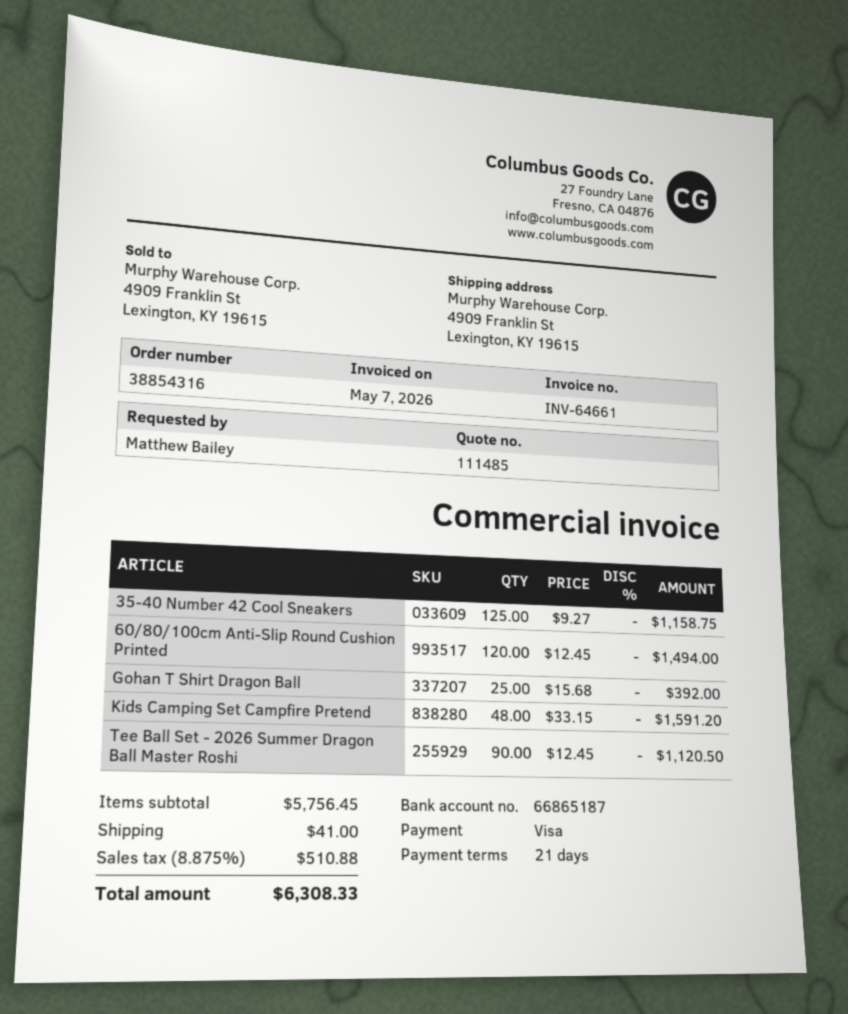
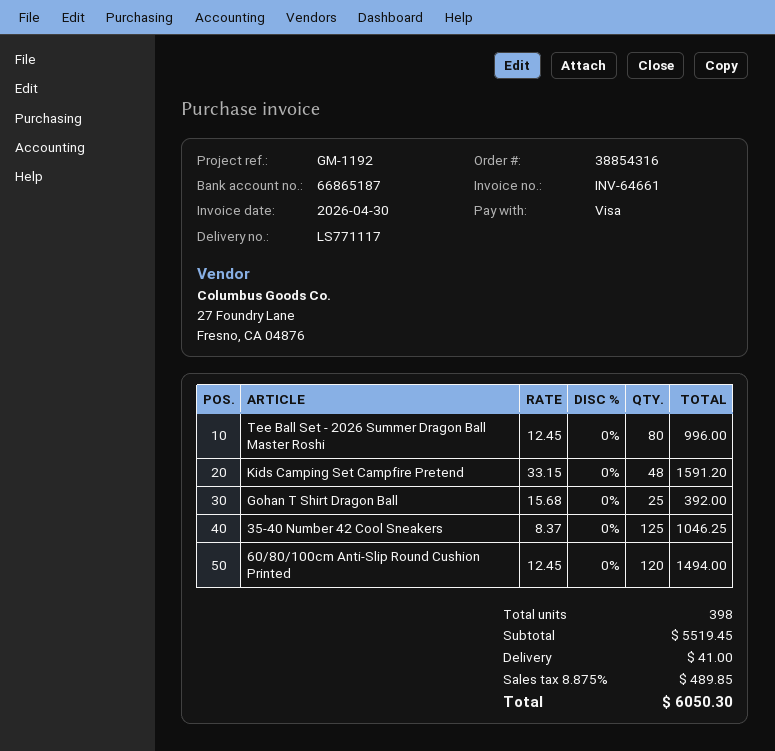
invoice date: 2026-05-07 -> 2026-04-30
35-40 Number 42 Cool Sneakers: 125 x 9.27 = 1158.75 -> 125 x 8.37 = 1046.25
Tee Ball Set - 2026 Summer Dragon Ball Master Roshi: 90 x 12.45 = 1120.50 -> 80 x 12.45 = 996.00
subtotal: 5756.45 -> 5519.45
tax: 8.875% = 510.88 -> 8.875% = 489.85
total: 6308.33 -> 6050.30

